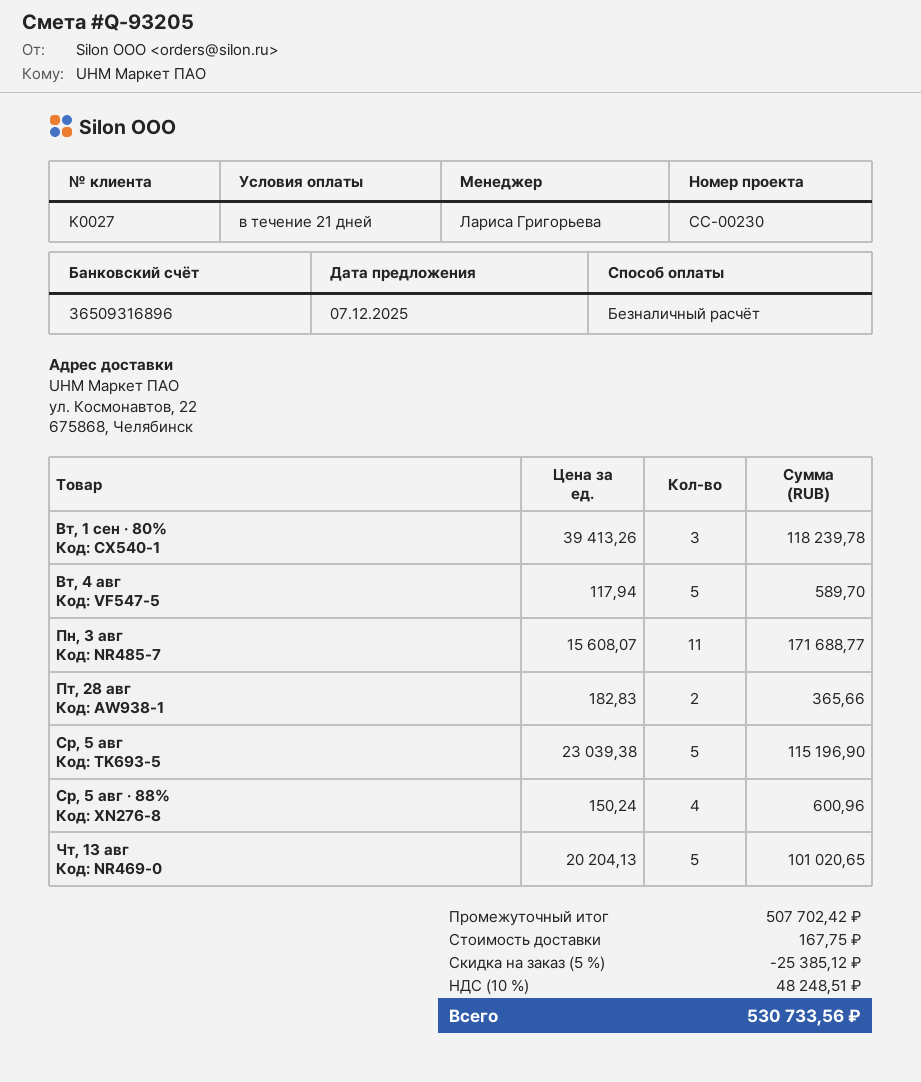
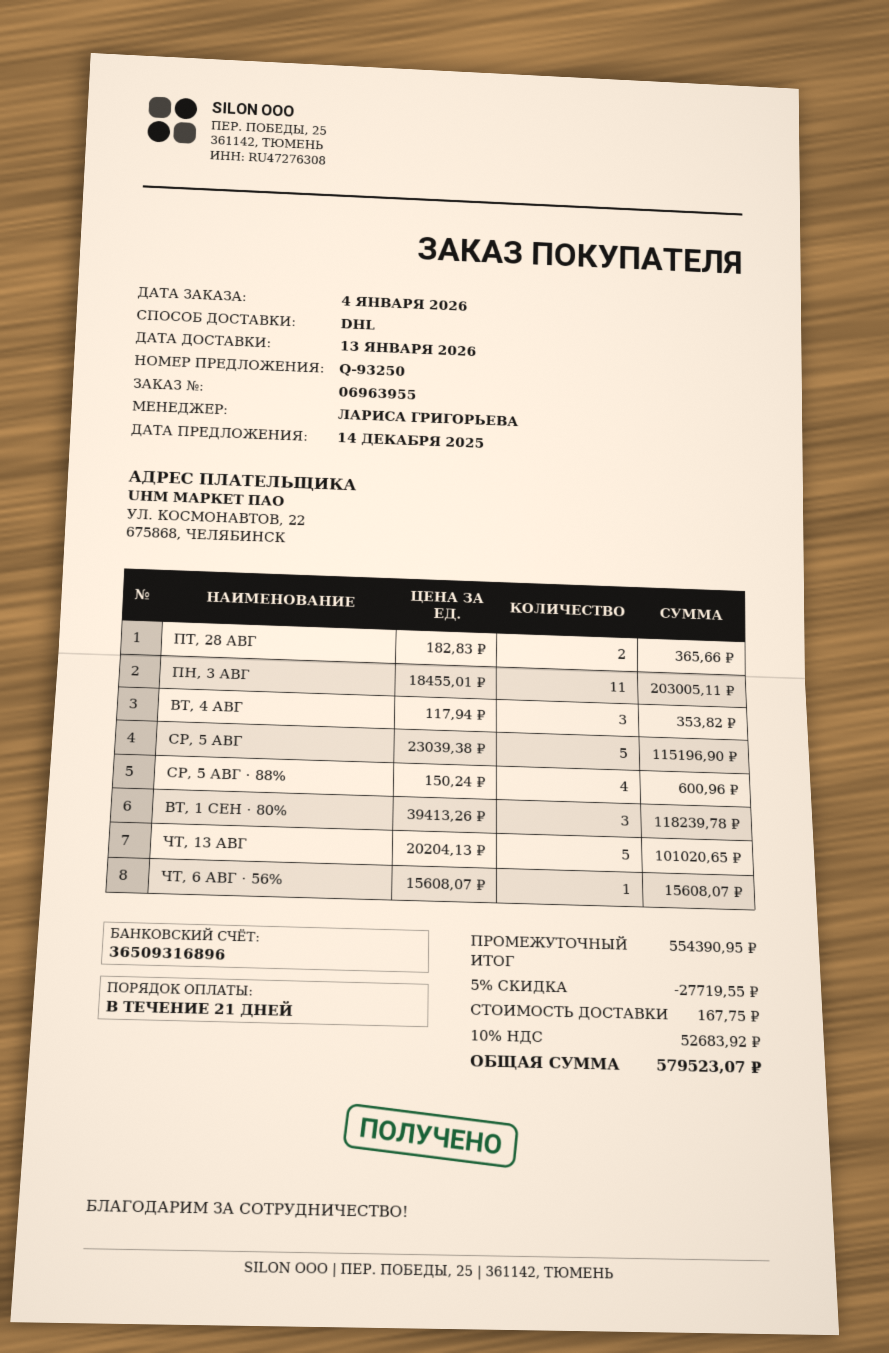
quote number: Q-93205 -> Q-93250
quote date: 2025-12-07 -> 2025-12-14
Вт, 4 авг: 5 x 117.94 = 589.70 -> 3 x 117.94 = 353.82
Пн, 3 авг: 11 x 15608.07 = 171688.77 -> 11 x 18455.01 = 203005.11
ЧТ, 6 АВГ · 56%: none -> 1 x 15608.07 = 15608.07
subtotal: 507702.42 -> 554390.95
discount: 5% = 25385.12 -> 5% = 27719.55
tax: 10% = 48248.51 -> 10% = 52683.92
total: 530733.56 -> 579523.07

